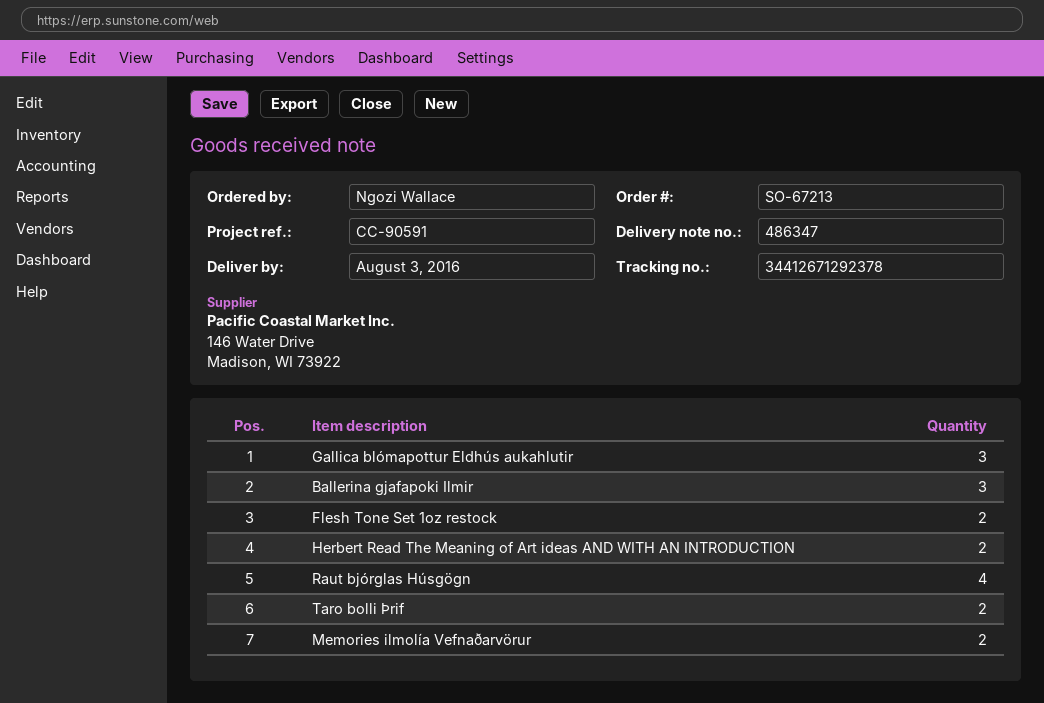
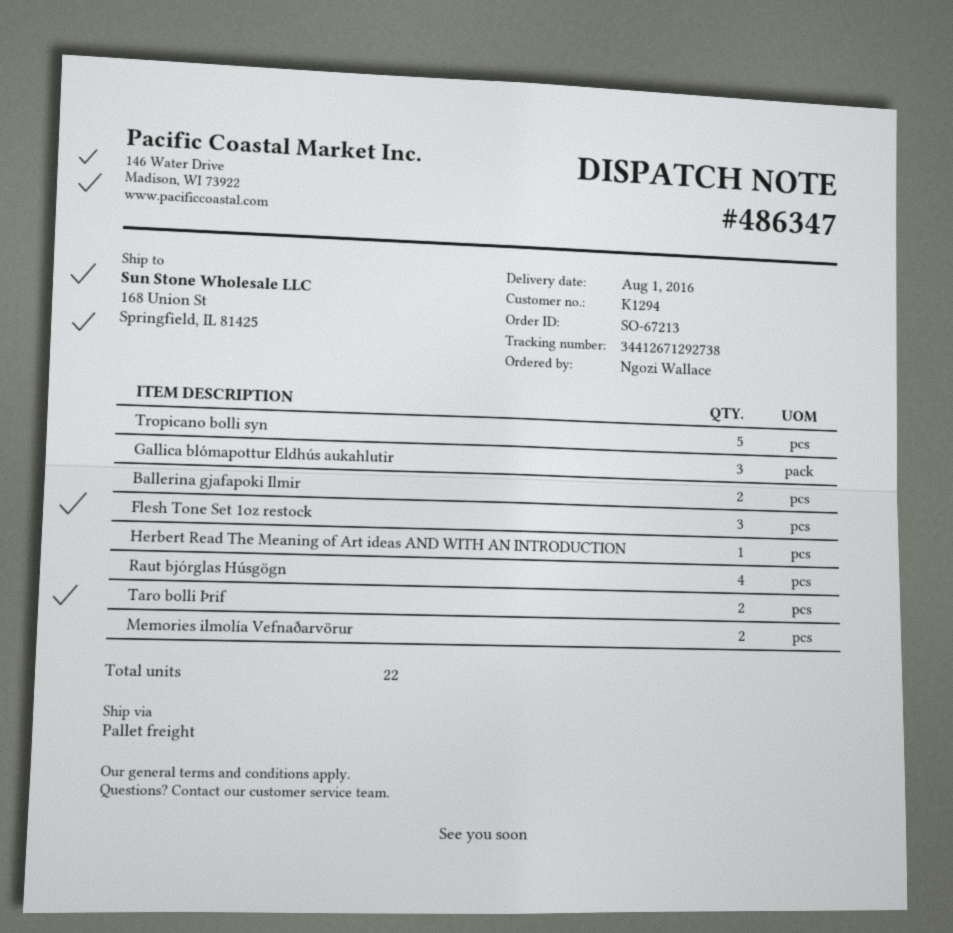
delivery date: 2016-08-03 -> 2016-08-01
tracking number: 34412671292378 -> 34412671292738
Ballerina gjafapoki Ilmir: 3 -> 2
Flesh Tone Set 1oz restock: 2 -> 3
Herbert Read The Meaning of Art ideas AND WITH AN INTRODUCTION: 2 -> 1
Tropicano bolli syn: none -> 5

